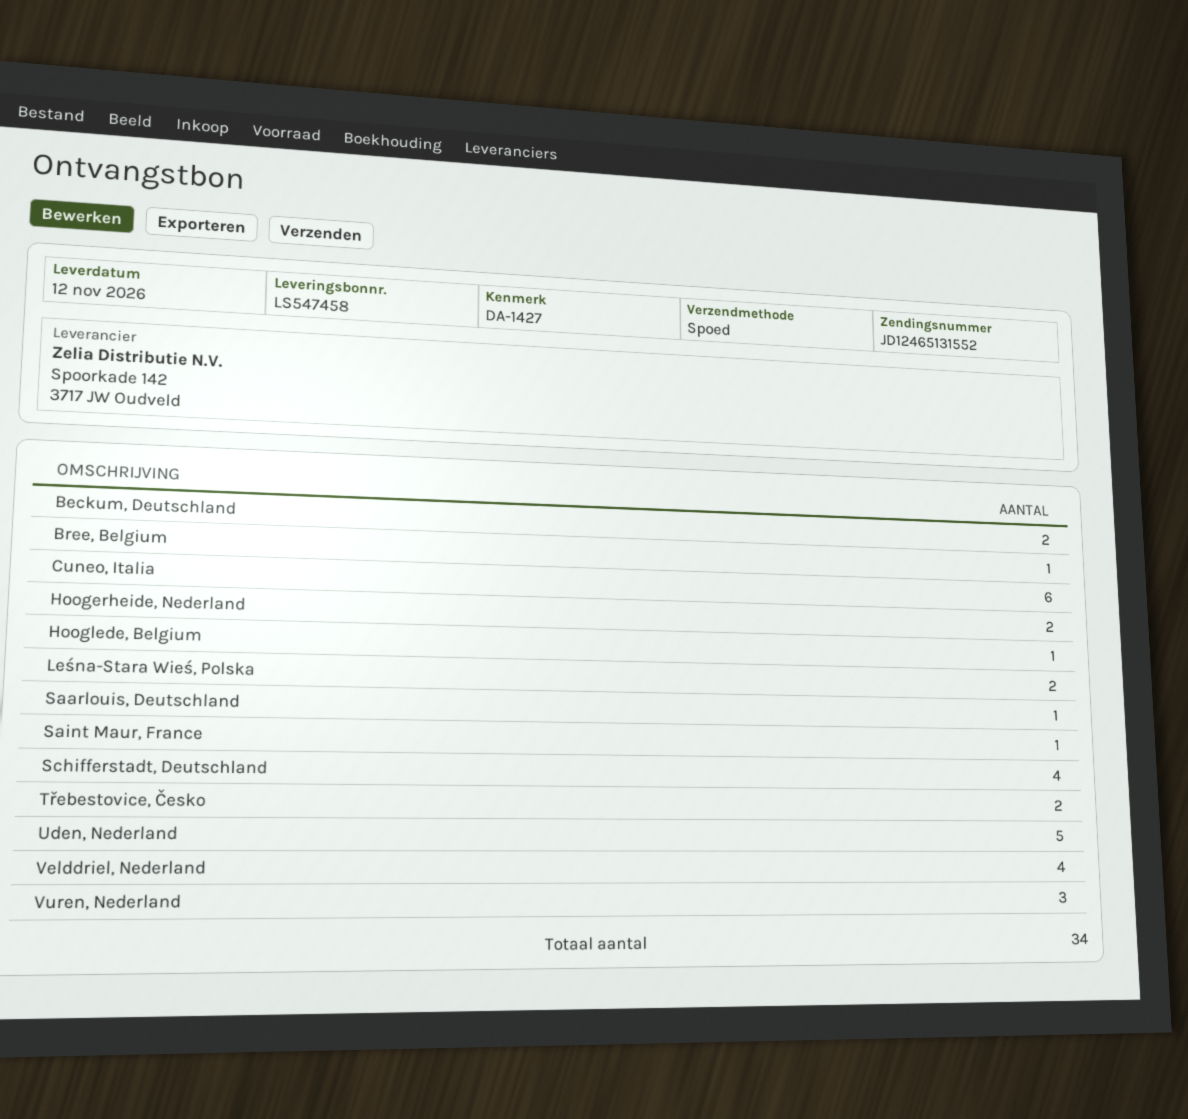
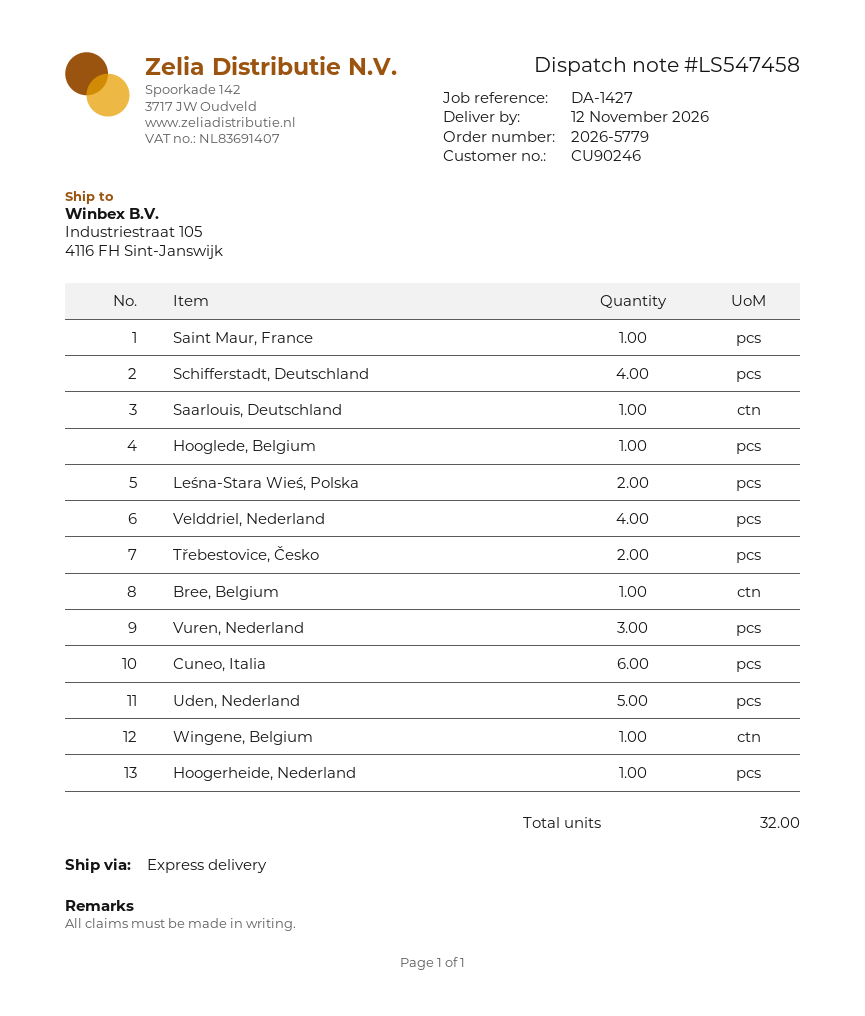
Beckum, Deutschland: 2 -> none
Hoogerheide, Nederland: 2 -> 1
Wingene, Belgium: none -> 1
total quantity: 34 -> 32

